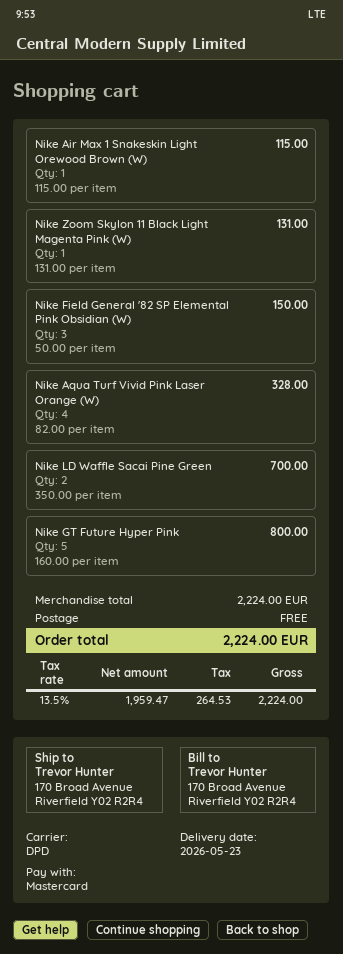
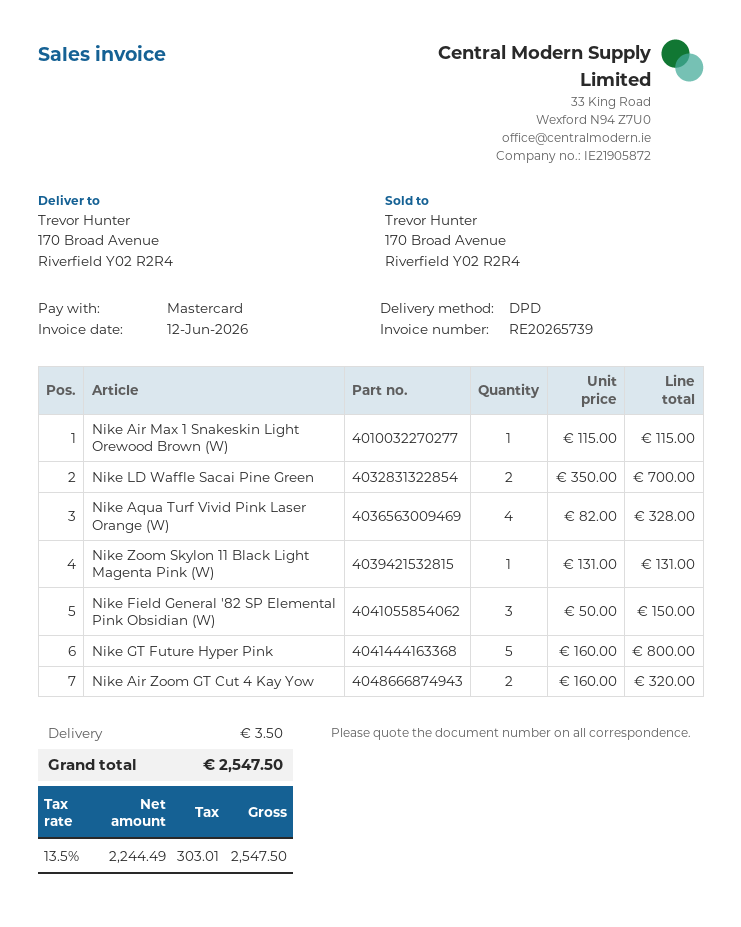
Nike Air Zoom GT Cut 4 Kay Yow: none -> 2 x 160.00 = 320.00
shipping: 0.00 -> 3.50
net: 1959.47 -> 2244.49
tax: 13.5% = 264.53 -> 13.5% = 303.01
total: 2224.00 -> 2547.50

